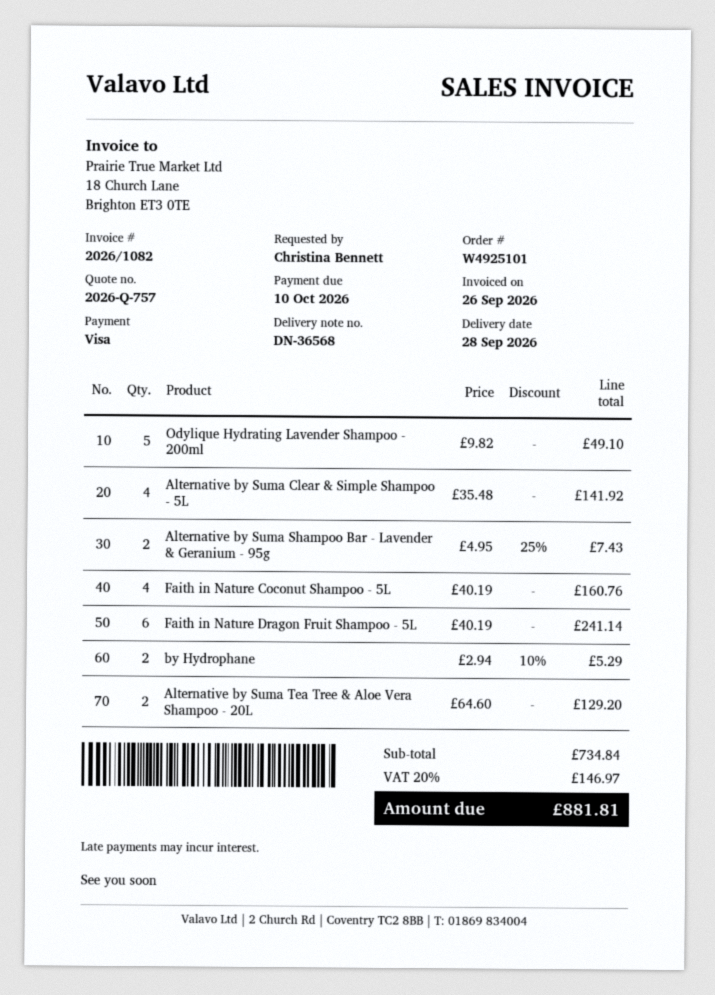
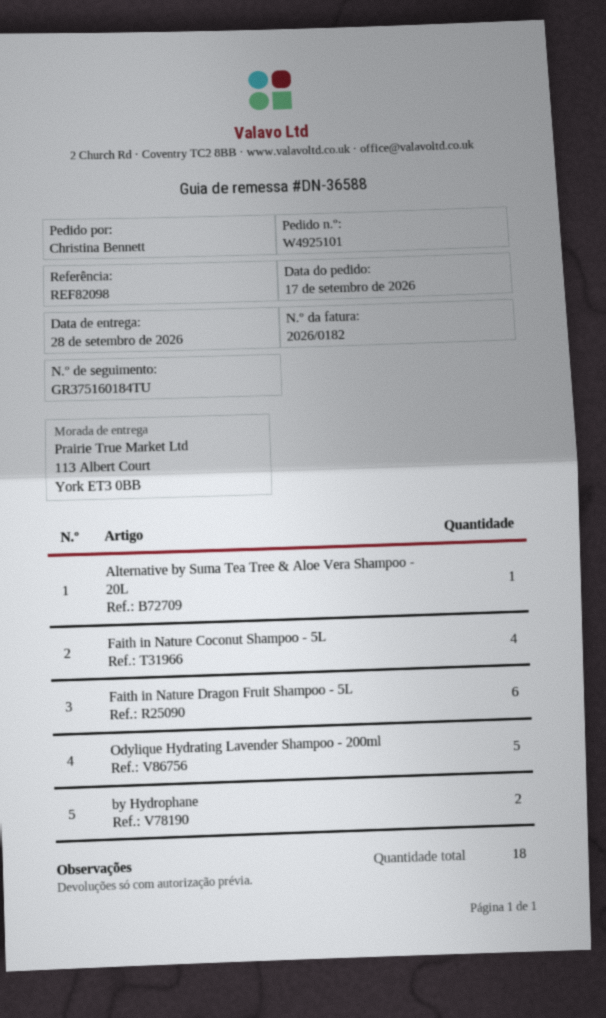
delivery note number: DN-36568 -> DN-36588
invoice number: 2026/1082 -> 2026/0182
Alternative by Suma Clear & Simple Shampoo - 5L: 4 -> none
Alternative by Suma Shampoo Bar - Lavender & Geranium - 95g: 2 -> none
Alternative by Suma Tea Tree & Aloe Vera Shampoo - 20L: 2 -> 1

